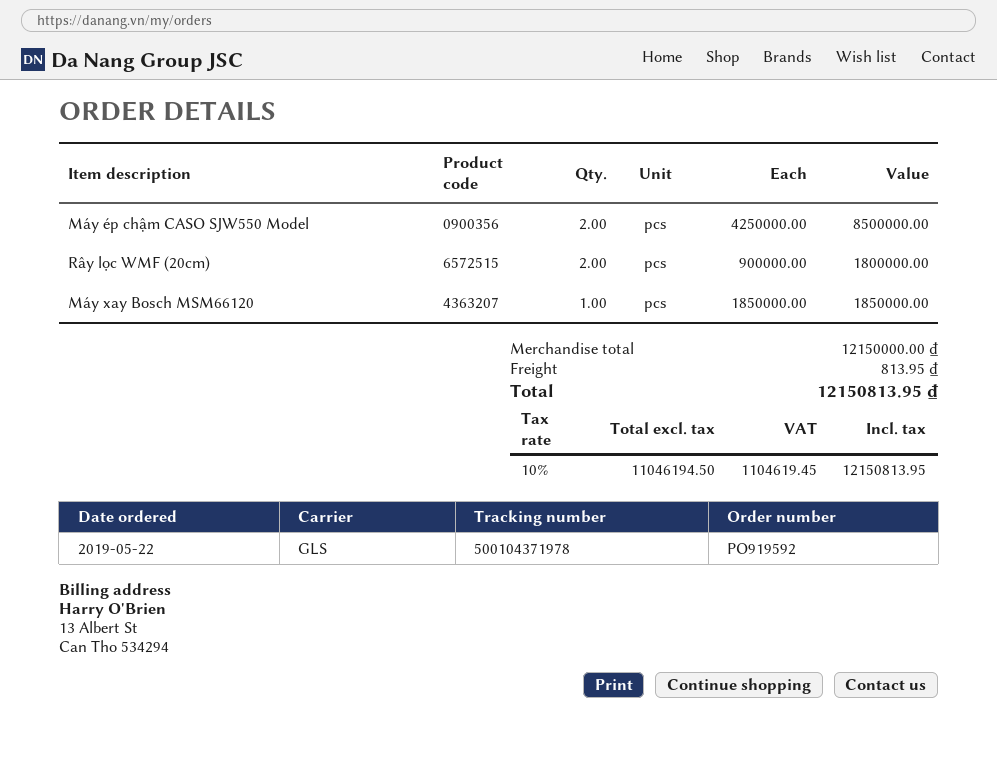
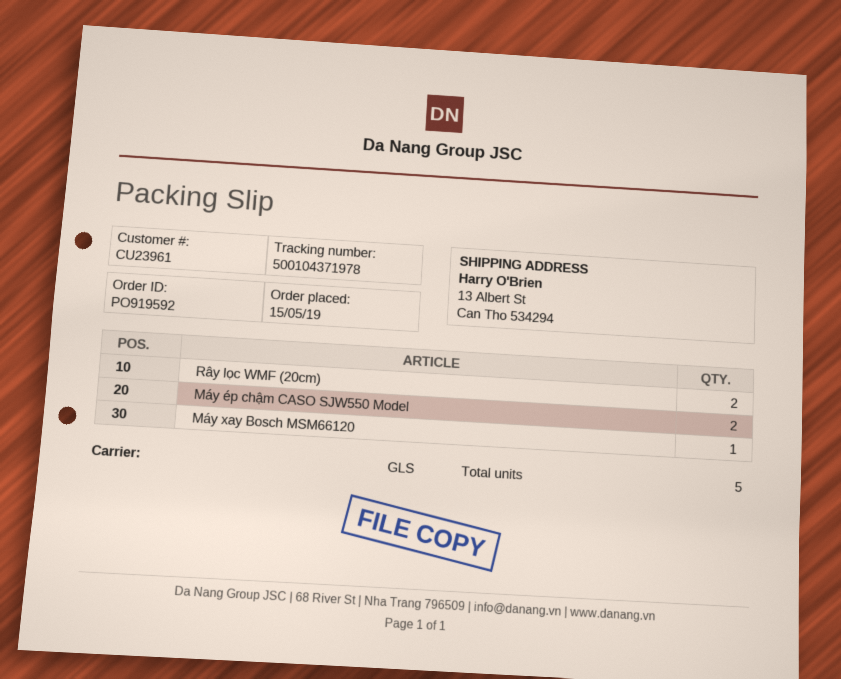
order date: 2019-05-22 -> 2019-05-15

